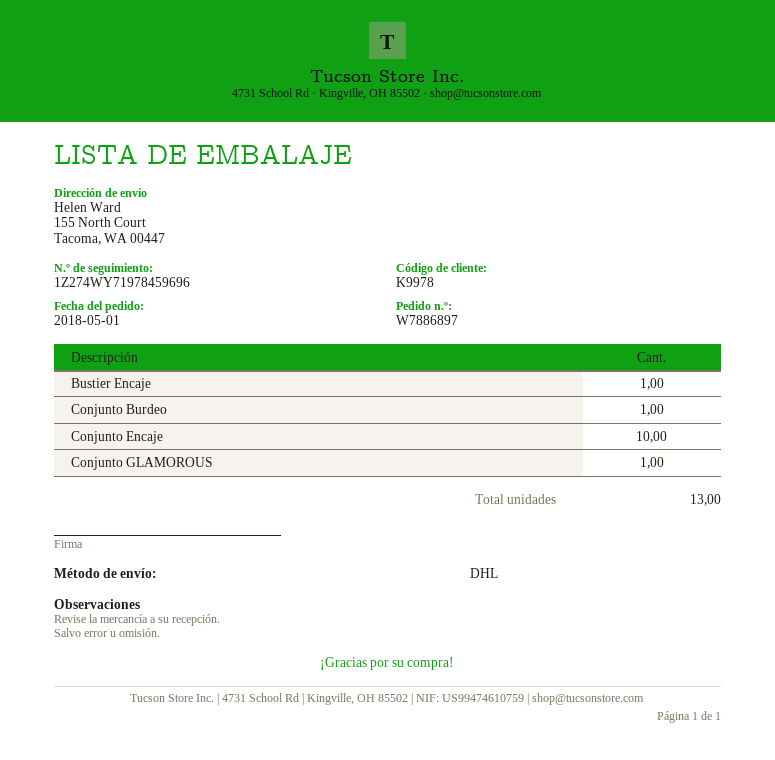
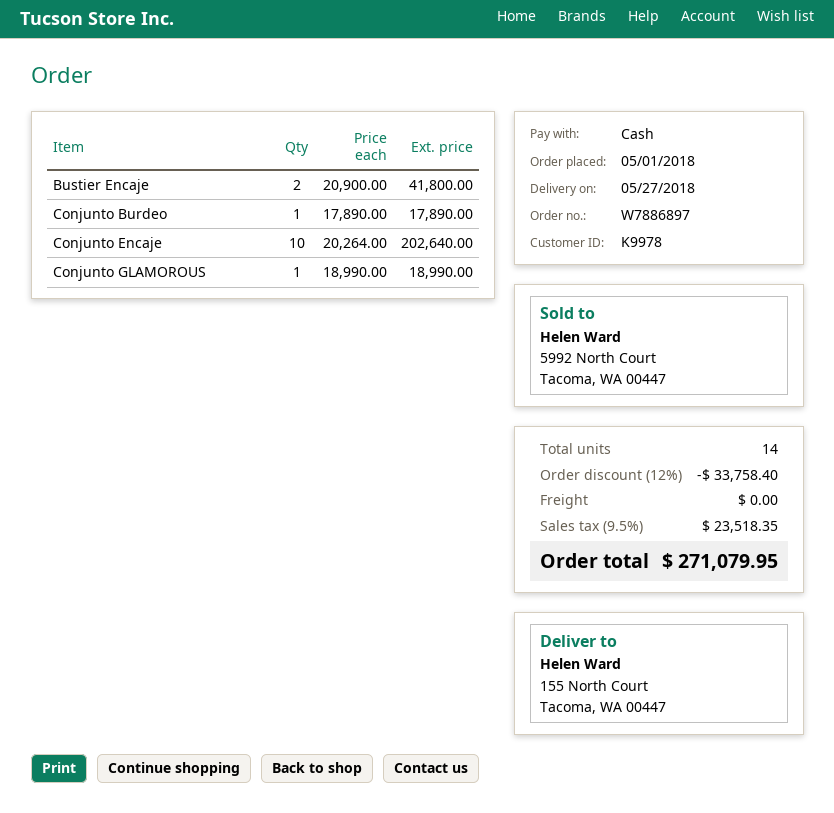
Bustier Encaje: 1 -> 2
total quantity: 13 -> 14

